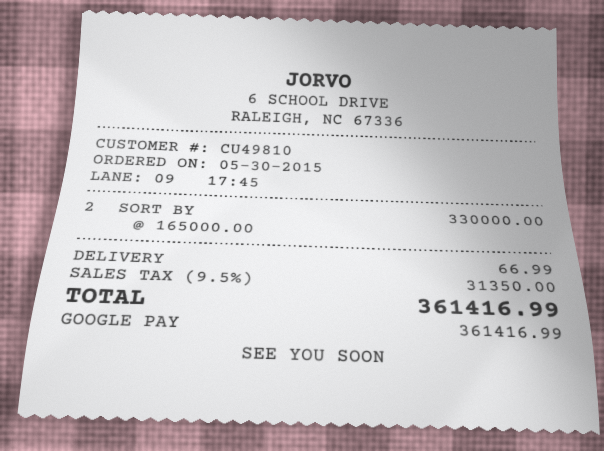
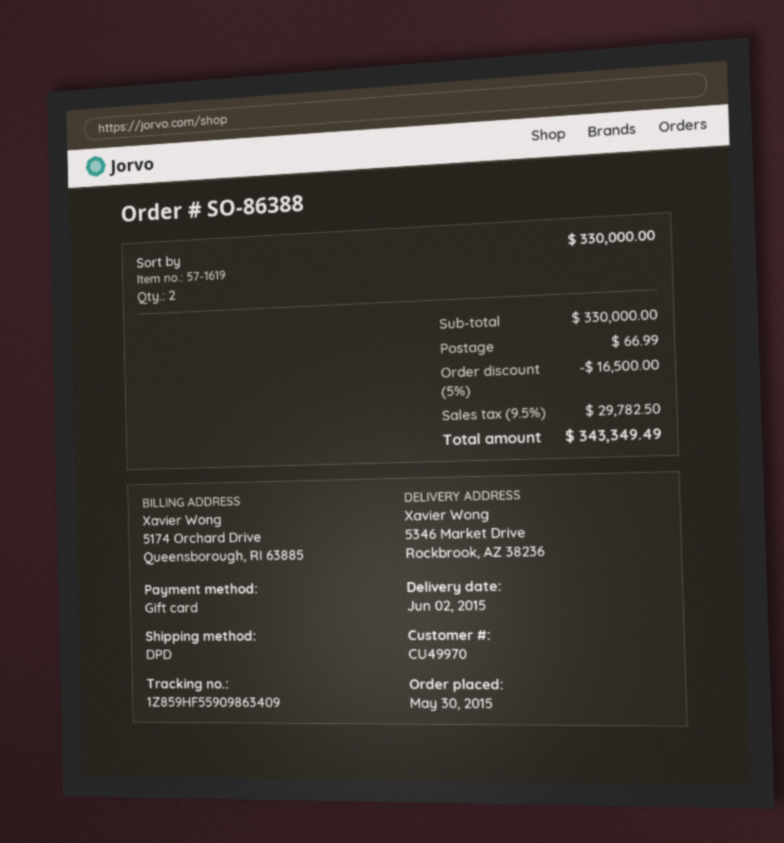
customer number: CU49810 -> CU49970
payment method: Google Pay -> gift card
discount: none -> 5% = 16500.00
tax: 9.5% = 31350.00 -> 9.5% = 29782.50
total: 361416.99 -> 343349.49

